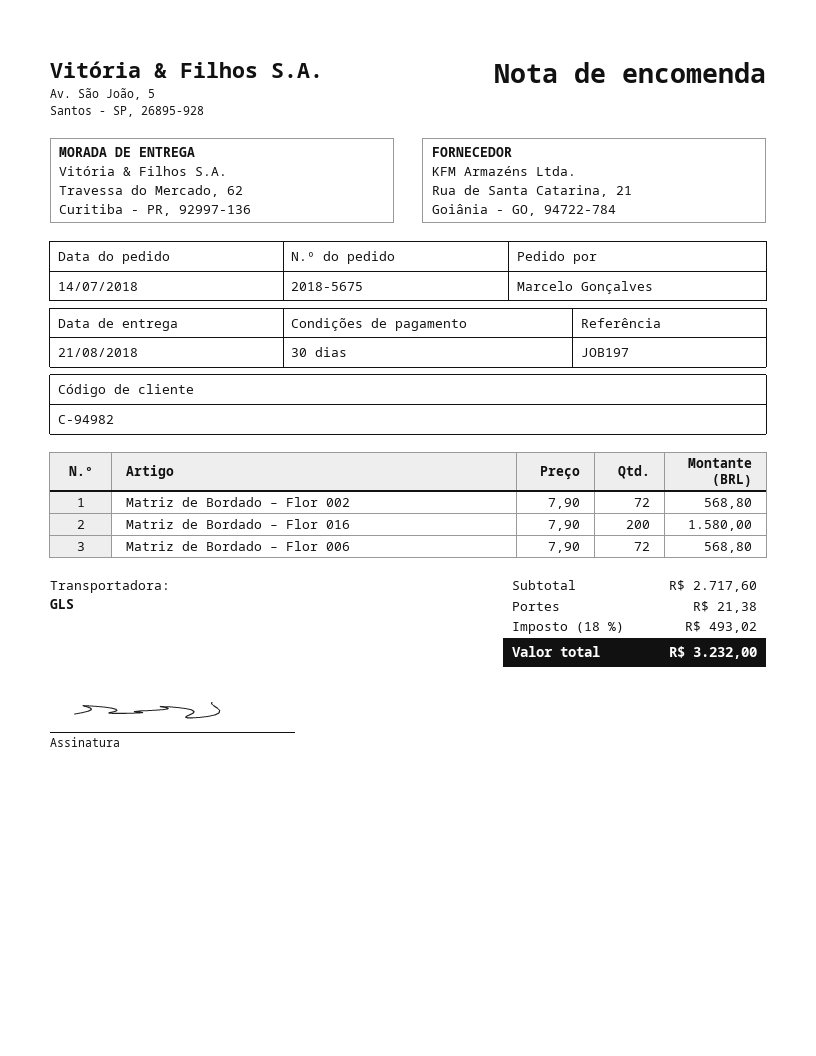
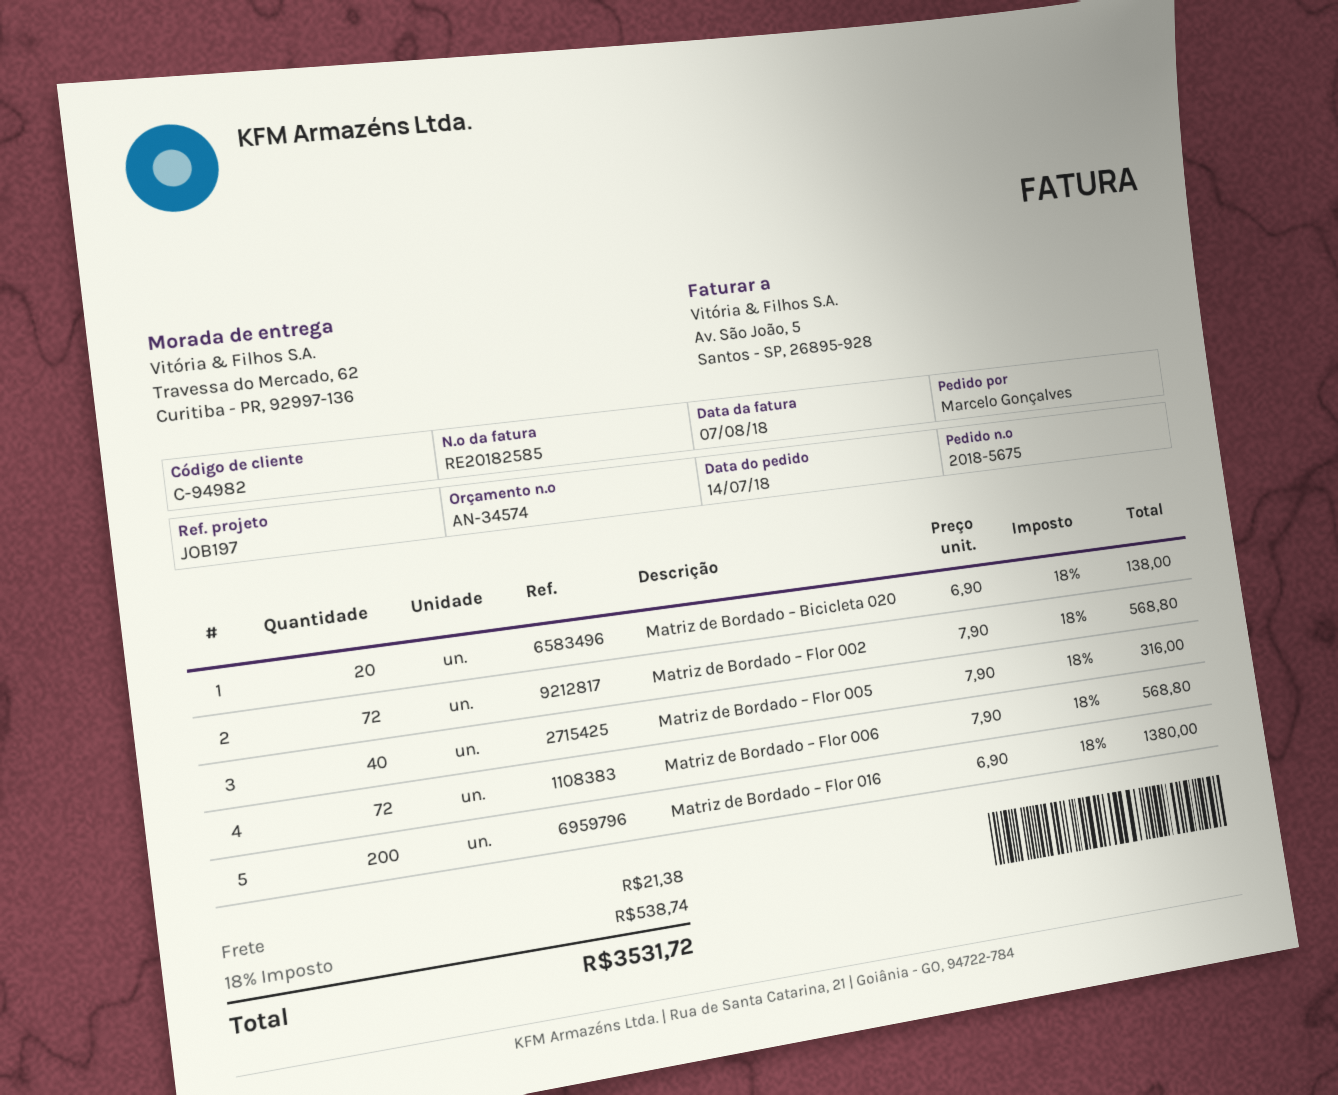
Matriz de Bordado – Flor 016: 200 x 7.90 = 1580.00 -> 200 x 6.90 = 1380.00
Matriz de Bordado – Bicicleta 020: none -> 20 x 6.90 = 138.00
Matriz de Bordado – Flor 005: none -> 40 x 7.90 = 316.00
tax: 18% = 493.02 -> 18% = 538.74
total: 3232.00 -> 3531.72

